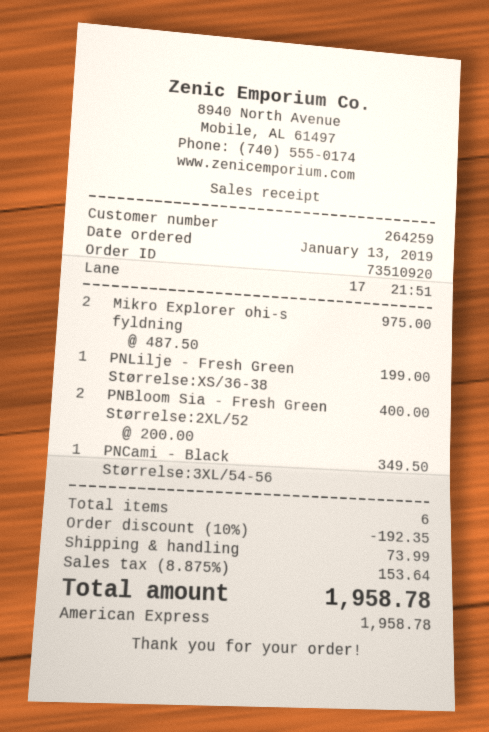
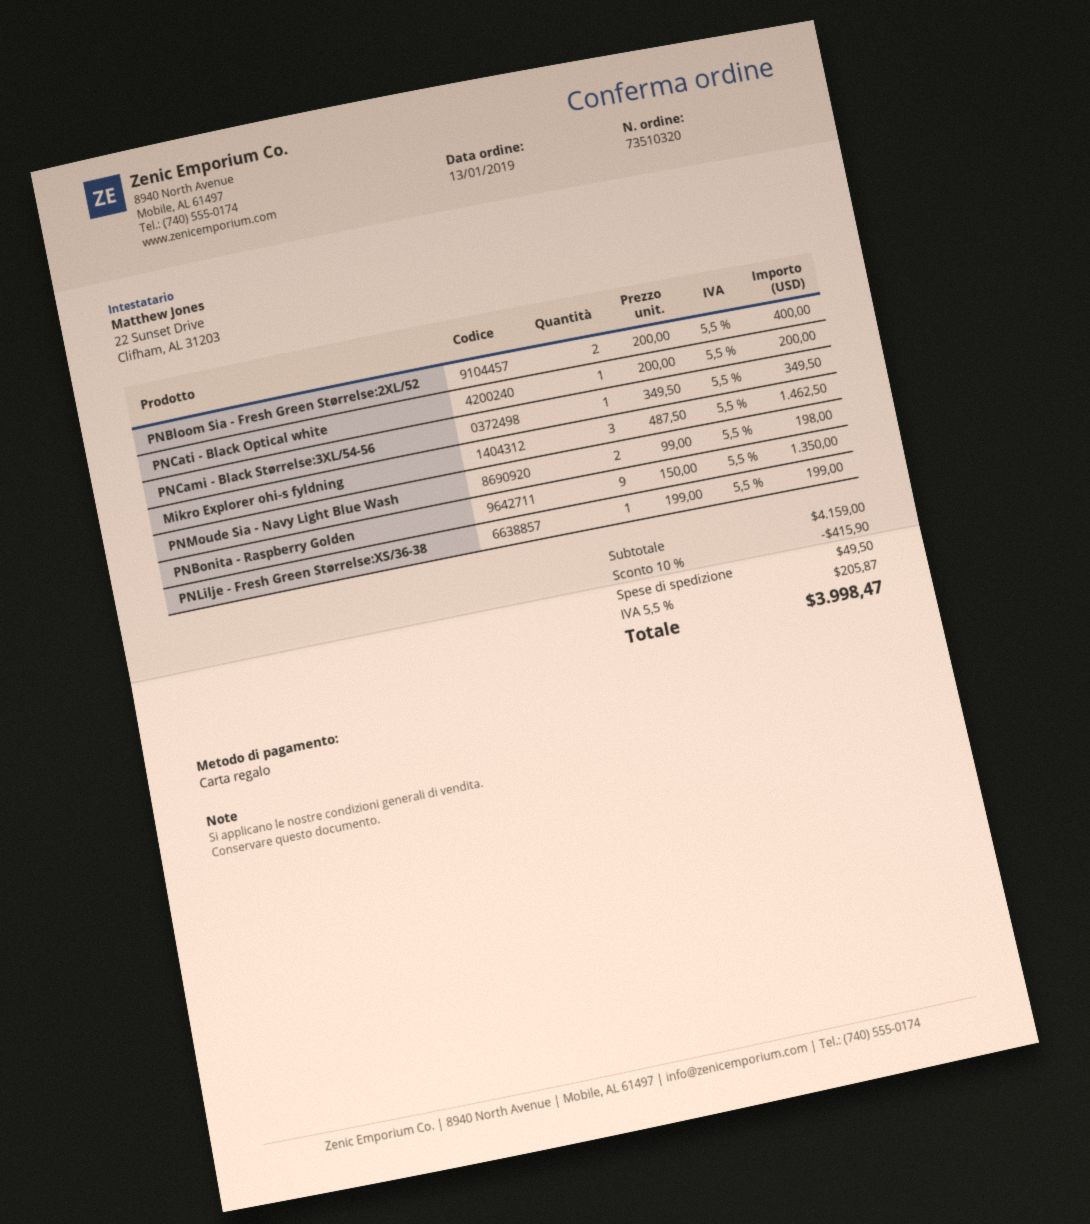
order number: 73510920 -> 73510320
payment method: American Express -> gift card
Mikro Explorer ohi-s fyldning: 2 x 487.50 = 975.00 -> 3 x 487.50 = 1462.50
PNCati - Black Optical white: none -> 1 x 200.00 = 200.00
PNMoude Sia - Navy Light Blue Wash: none -> 2 x 99.00 = 198.00
PNBonita - Raspberry Golden: none -> 9 x 150.00 = 1350.00
discount: 10% = 192.35 -> 10% = 415.90
shipping: 73.99 -> 49.50
tax: 8.875% = 153.64 -> 5.5% = 205.87
total: 1958.78 -> 3998.47

